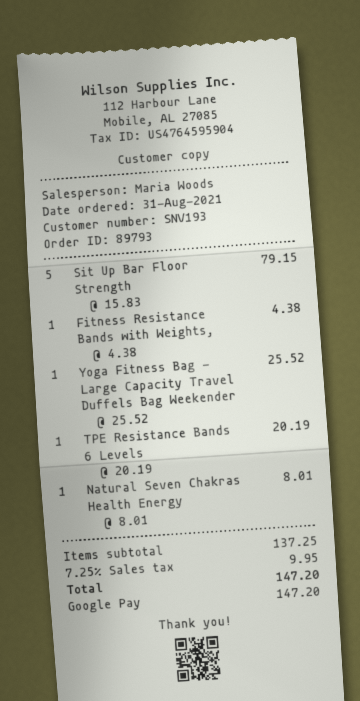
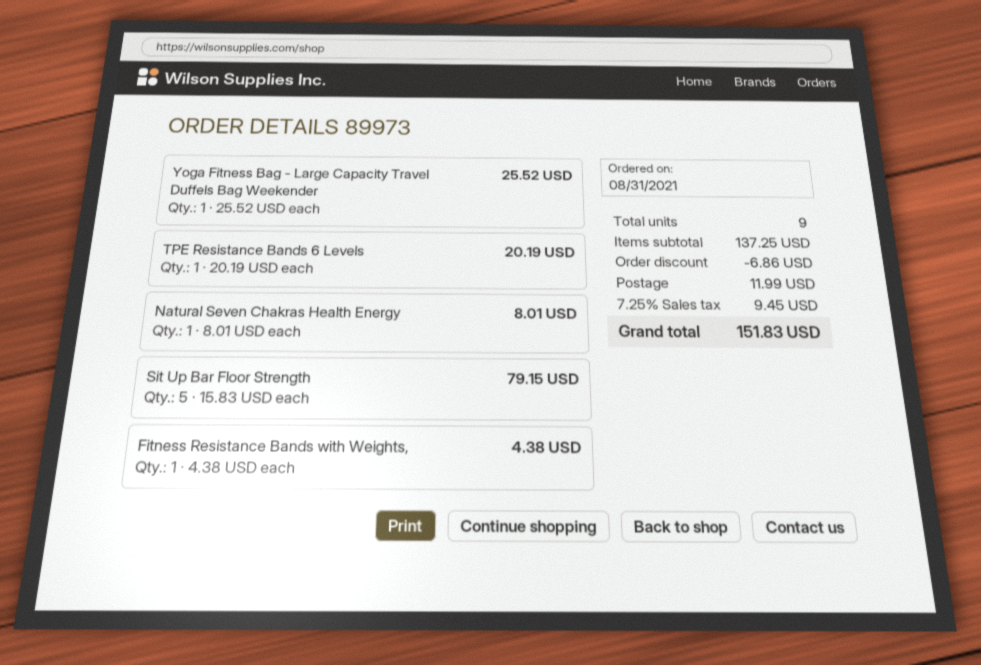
order number: 89793 -> 89973
discount: none -> 6.86
shipping: none -> 11.99
tax: 7.25% = 9.95 -> 7.25% = 9.45
total: 147.20 -> 151.83

